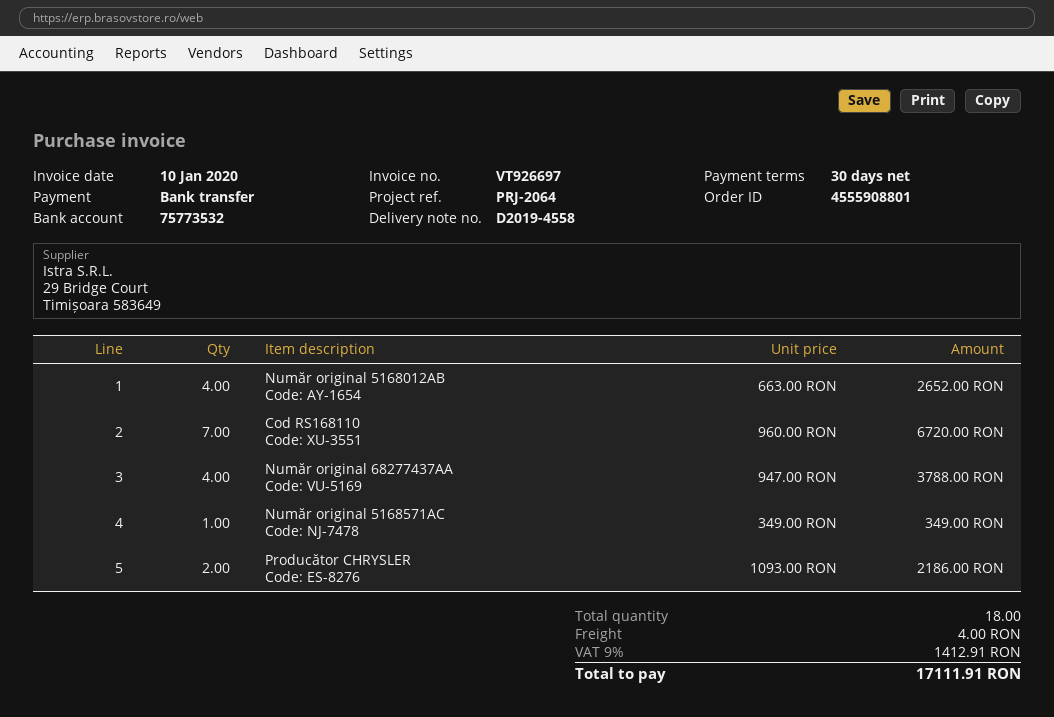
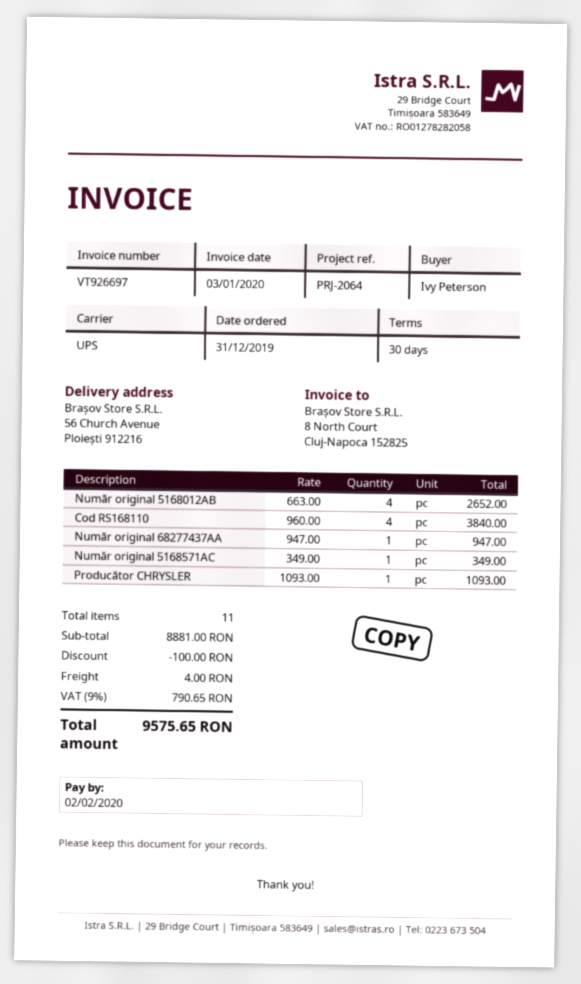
invoice date: 2020-01-10 -> 2020-01-03
Cod RS168110: 7 x 960.00 = 6720.00 -> 4 x 960.00 = 3840.00
Număr original 68277437AA: 4 x 947.00 = 3788.00 -> 1 x 947.00 = 947.00
Producător CHRYSLER: 2 x 1093.00 = 2186.00 -> 1 x 1093.00 = 1093.00
total quantity: 18 -> 11
discount: none -> 100.00
tax: 9% = 1412.91 -> 9% = 790.65
total: 17111.91 -> 9575.65

